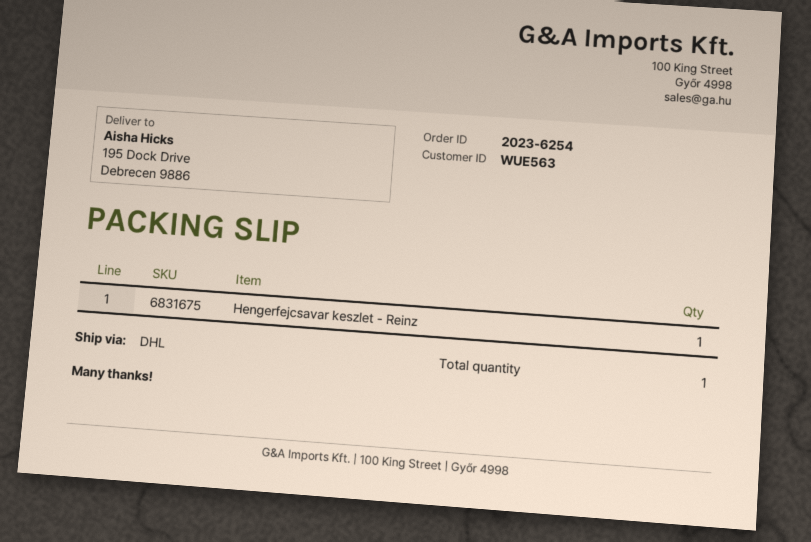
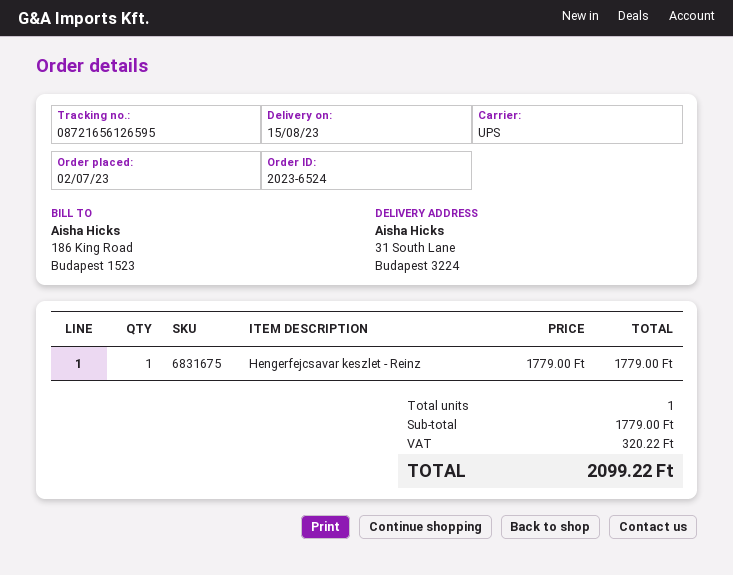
order number: 2023-6254 -> 2023-6524
shipping method: DHL -> UPS
ship to: 195 Dock Drive, Debrecen 9886 -> 31 South Lane, Budapest 3224

